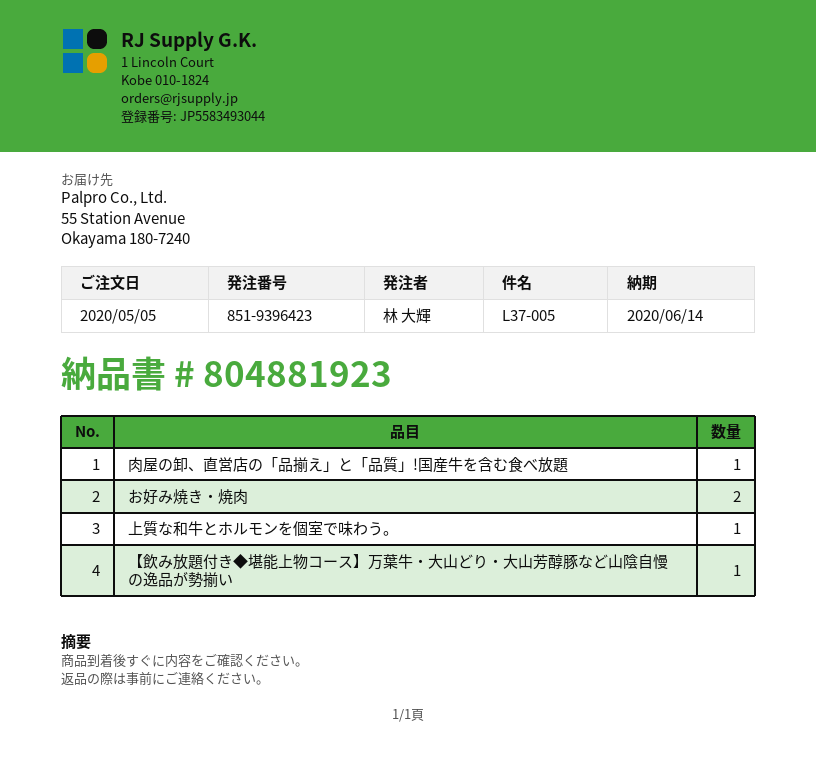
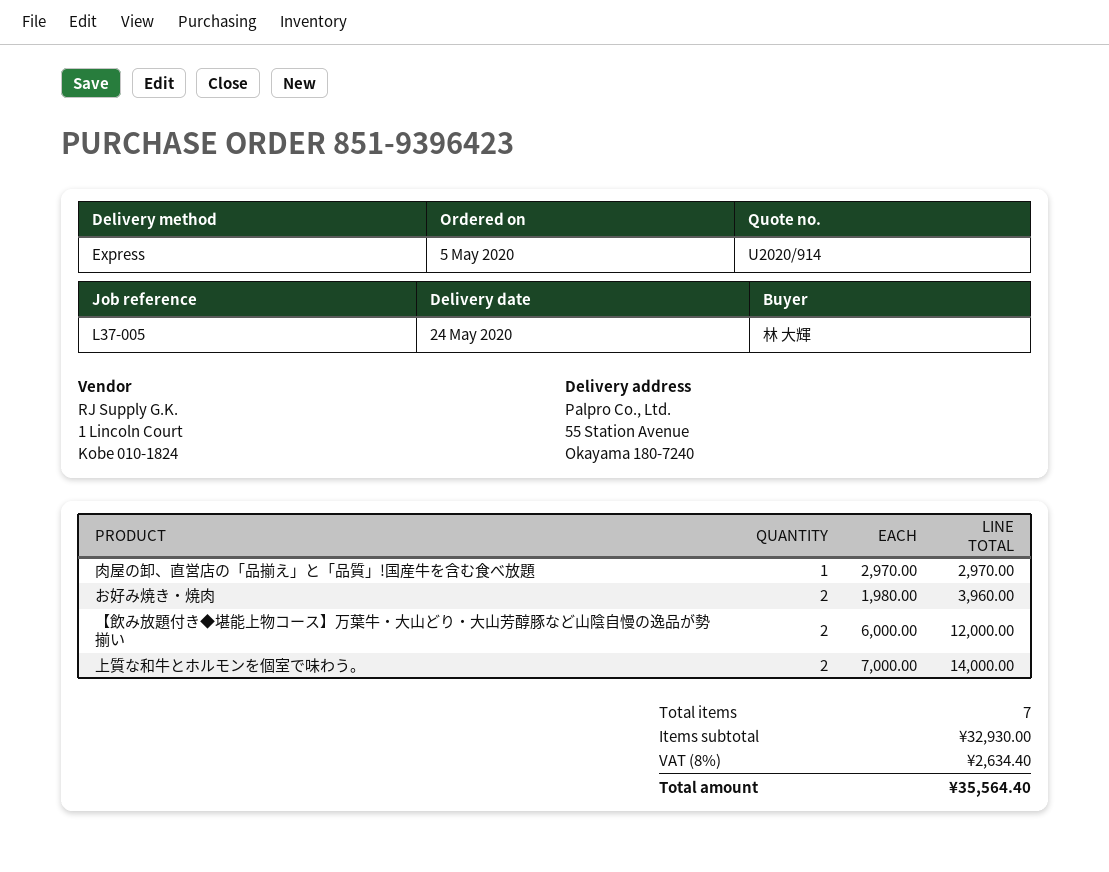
delivery date: 2020-06-14 -> 2020-05-24
上質な和牛とホルモンを個室で味わう。: 1 -> 2
【飲み放題付き◆堪能上物コース】万葉牛・大山どり・大山芳醇豚など山陰自慢の逸品が勢揃い: 1 -> 2

